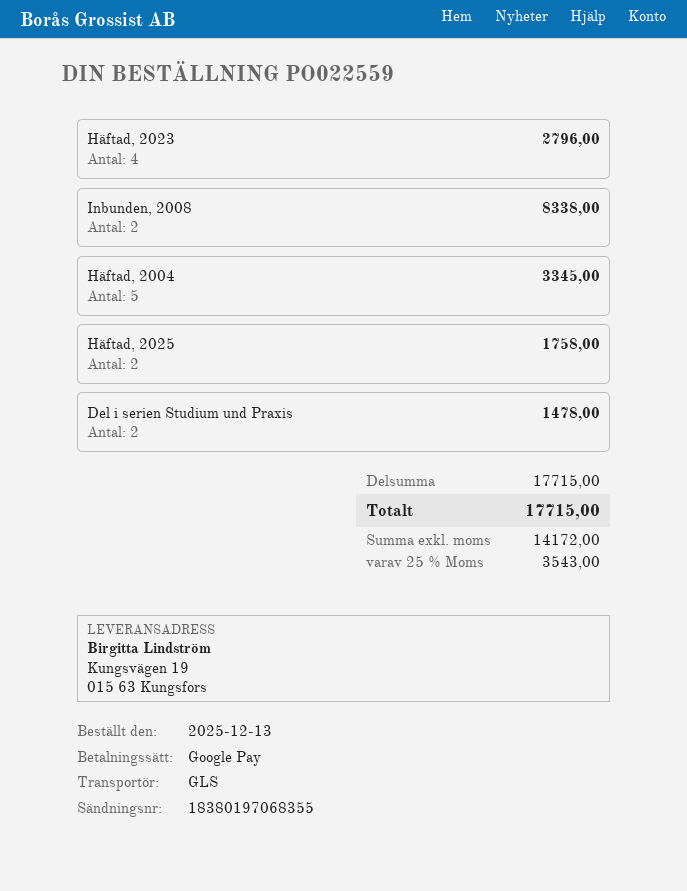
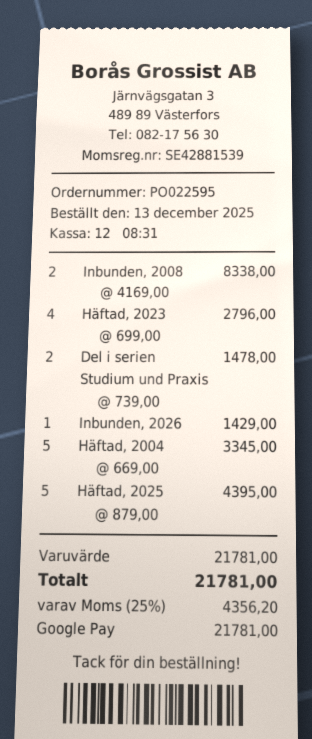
order number: PO022559 -> PO022595
Häftad, 2025: 2 for 1758.00 -> 5 for 4395.00
Inbunden, 2026: none -> 1 for 1429.00
subtotal: 17715.00 -> 21781.00
tax: 25% = 3543.00 -> 25% = 4356.20
total: 17715.00 -> 21781.00

